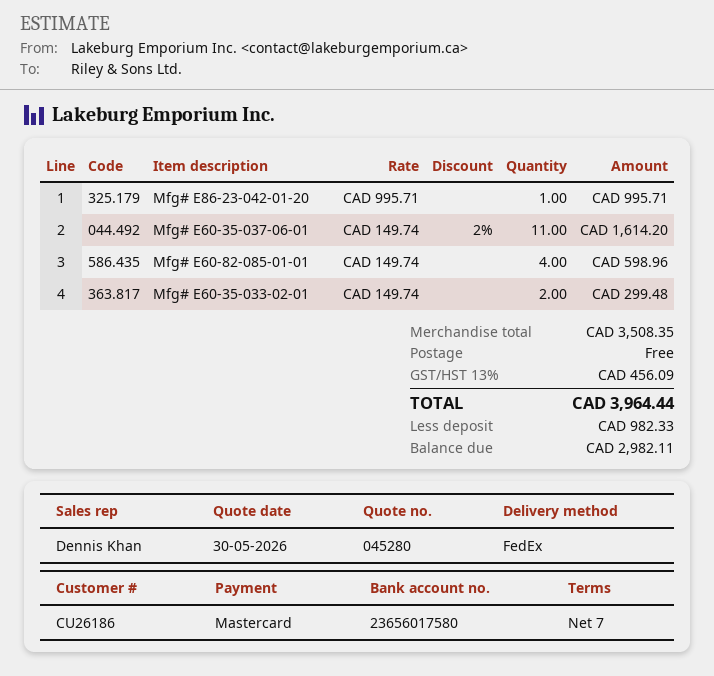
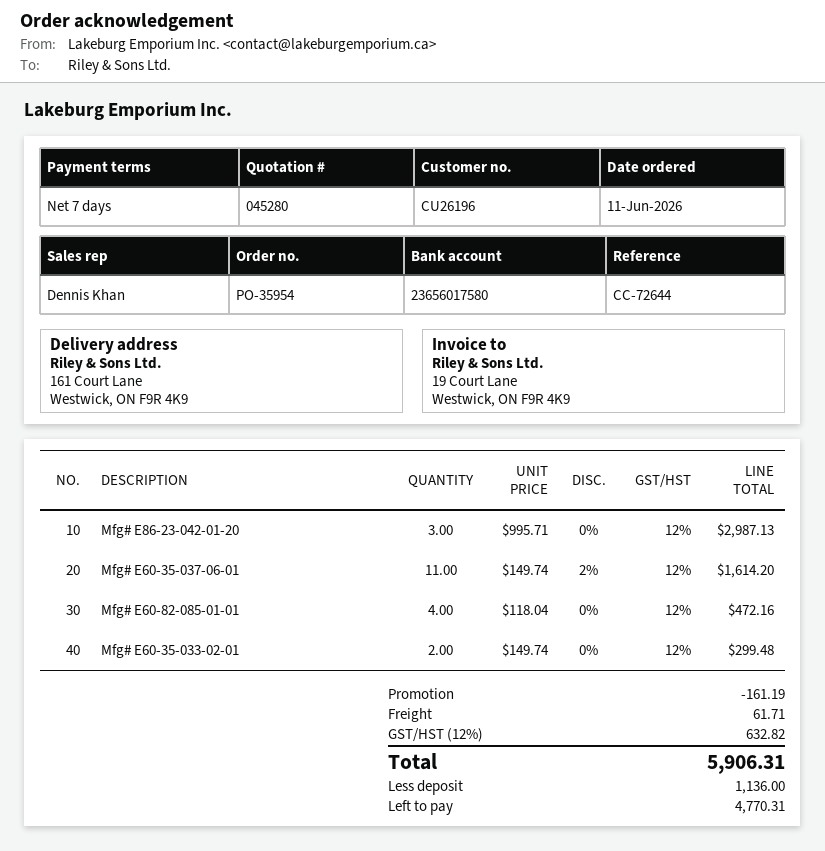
customer number: CU26186 -> CU26196
Mfg# E86-23-042-01-20: 1 x 995.71 = 995.71 -> 3 x 995.71 = 2987.13
Mfg# E60-82-085-01-01: 4 x 149.74 = 598.96 -> 4 x 118.04 = 472.16
discount: none -> 161.19
shipping: 0.00 -> 61.71
tax: 13% = 456.09 -> 12% = 632.82
total: 3964.44 -> 5906.31
deposit: 982.33 -> 1136.00
balance: 2982.11 -> 4770.31

